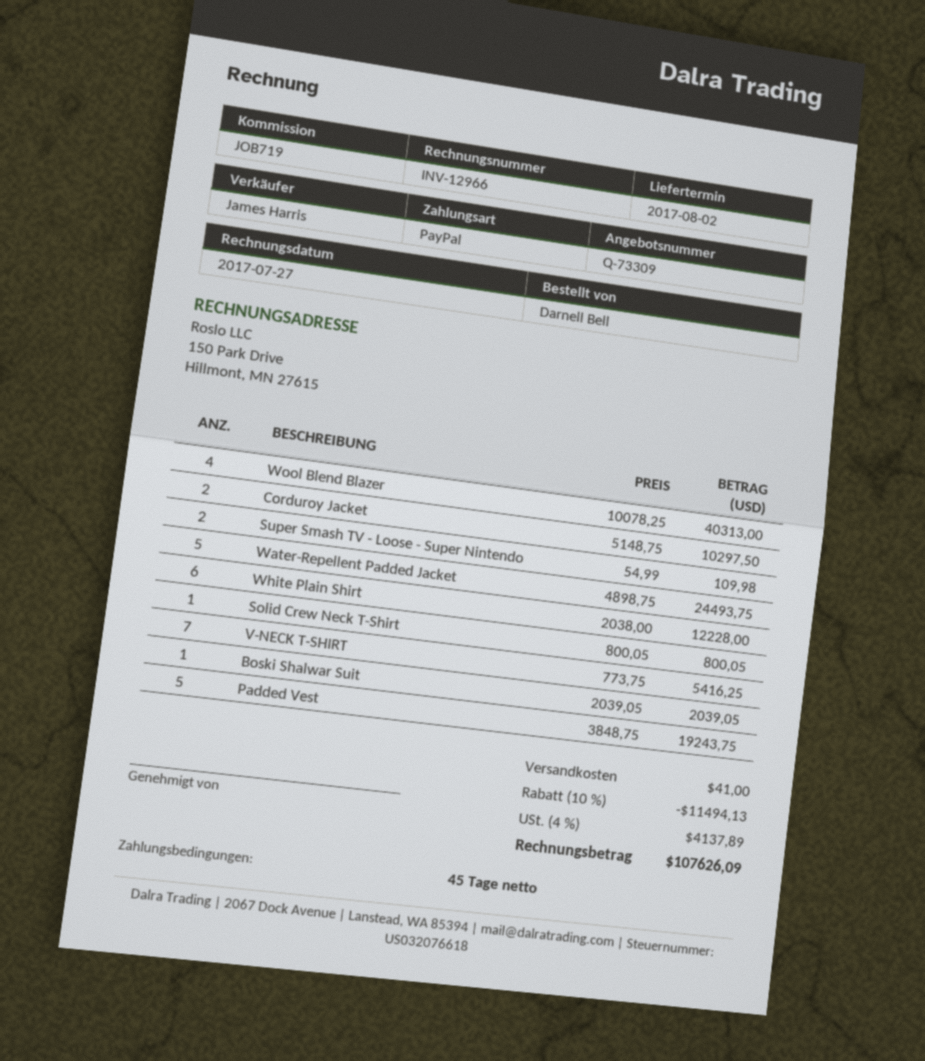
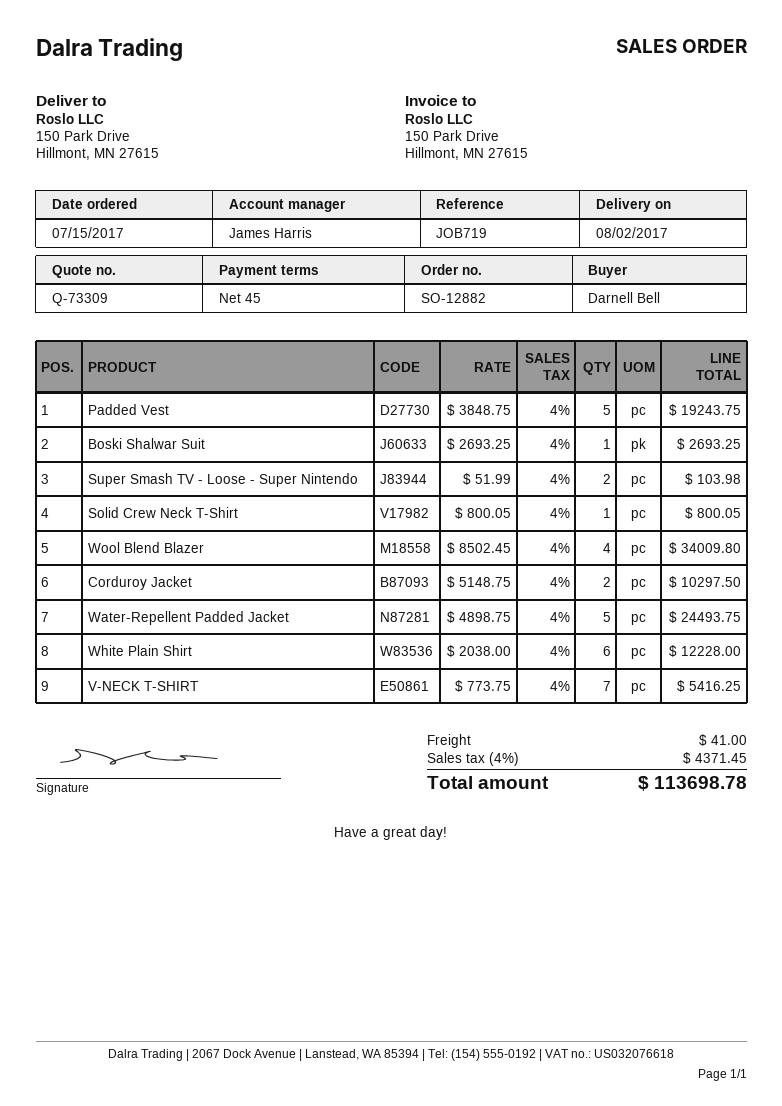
Wool Blend Blazer: 4 x 10078.25 = 40313.00 -> 4 x 8502.45 = 34009.80
Super Smash TV - Loose - Super Nintendo: 2 x 54.99 = 109.98 -> 2 x 51.99 = 103.98
Boski Shalwar Suit: 1 x 2039.05 = 2039.05 -> 1 x 2693.25 = 2693.25
discount: 10% = 11494.13 -> none
tax: 4% = 4137.89 -> 4% = 4371.45
total: 107626.09 -> 113698.78

